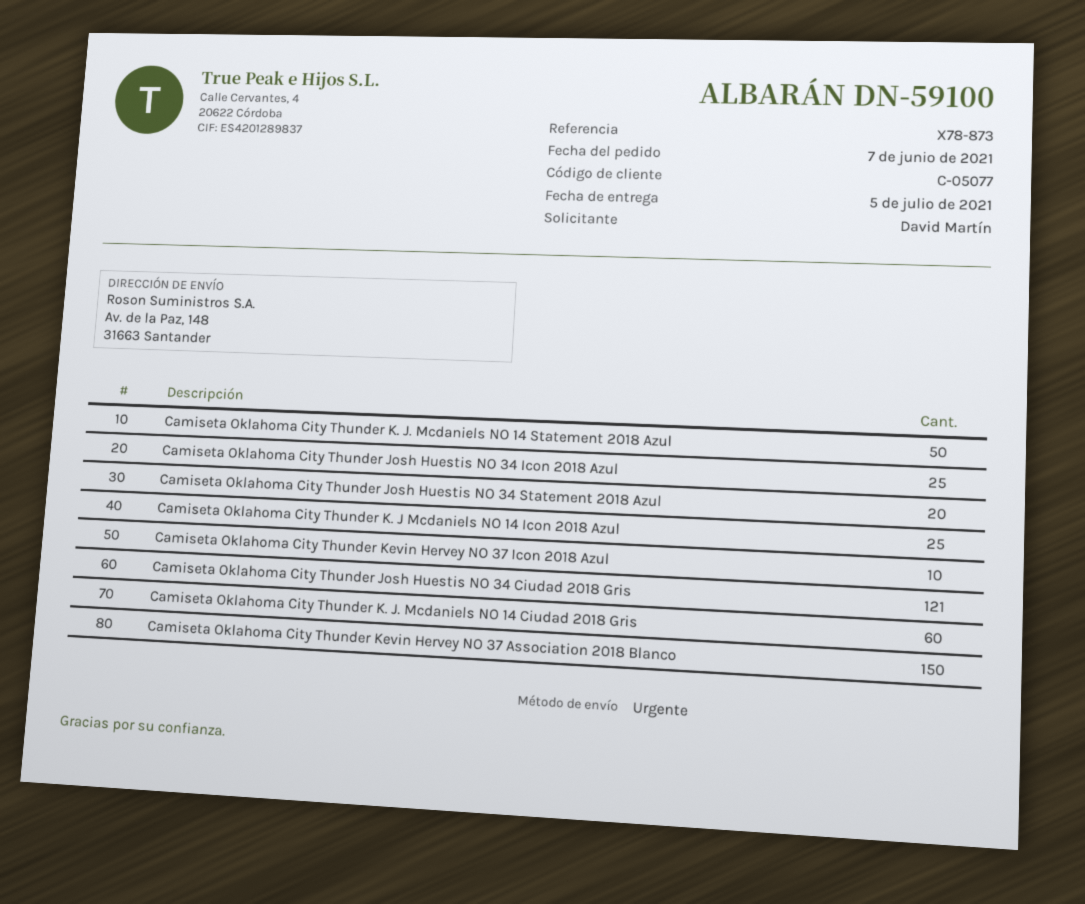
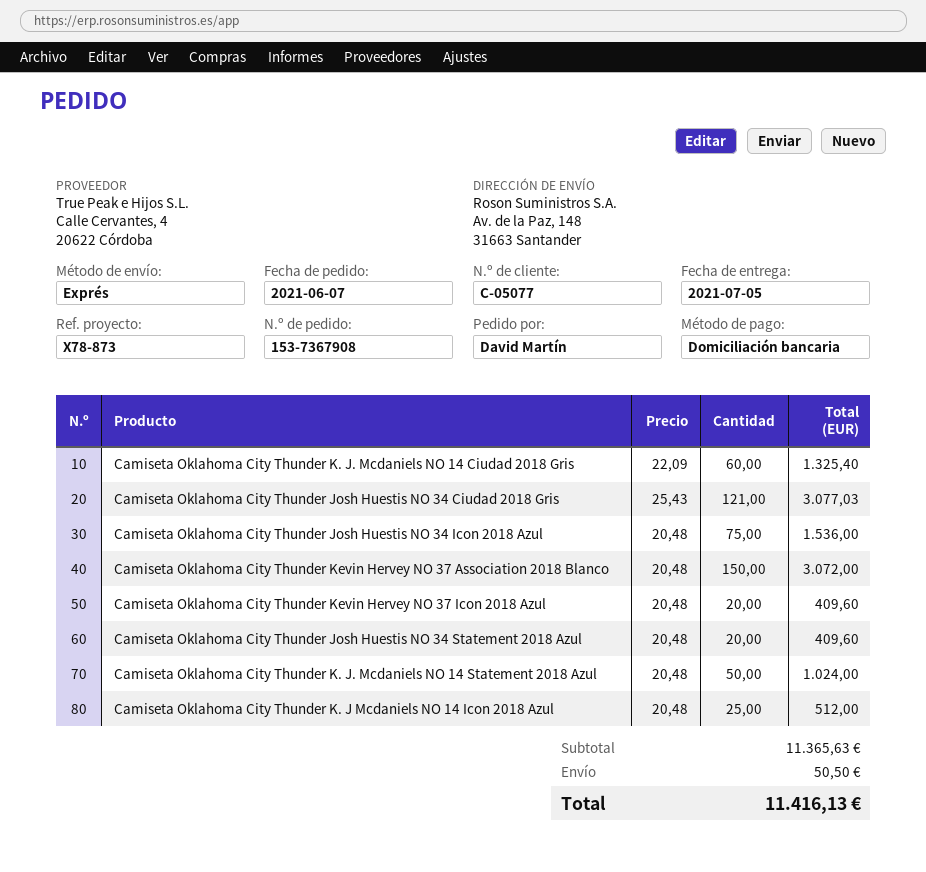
Camiseta Oklahoma City Thunder Josh Huestis NO 34 Icon 2018 Azul: 25 -> 75
Camiseta Oklahoma City Thunder Kevin Hervey NO 37 Icon 2018 Azul: 10 -> 20

